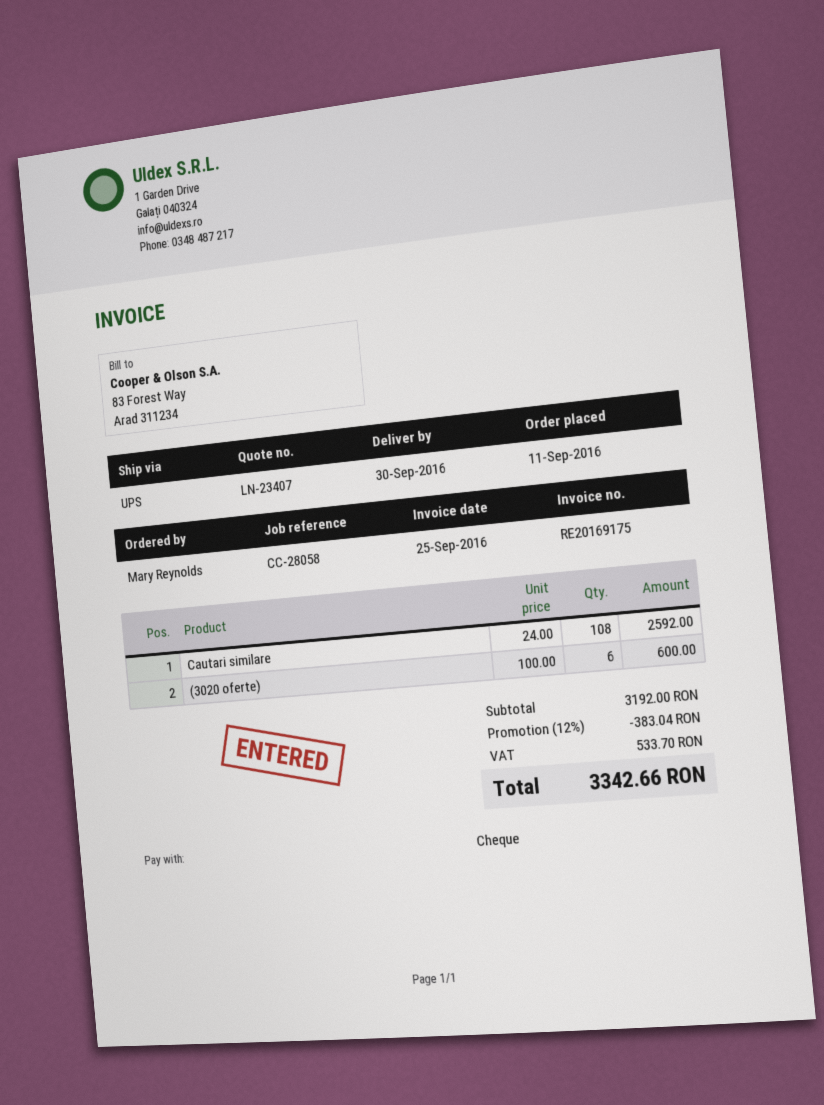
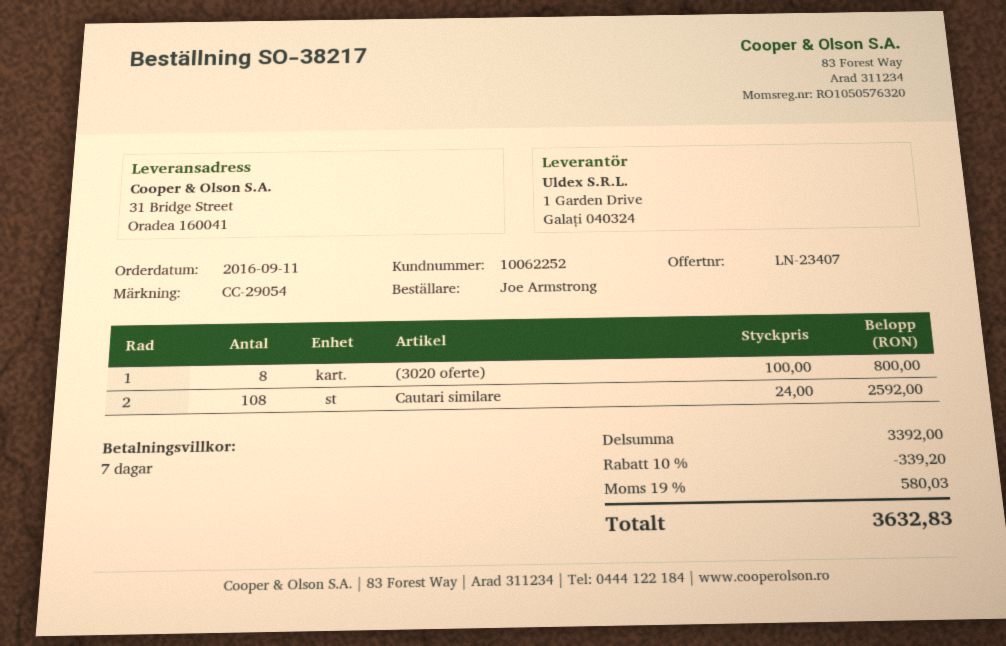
reference: CC-28058 -> CC-29054
ordered by: Mary Reynolds -> Joe Armstrong
(3020 oferte): 6 x 100.00 = 600.00 -> 8 x 100.00 = 800.00
subtotal: 3192.00 -> 3392.00
discount: 12% = 383.04 -> 10% = 339.20
tax: 533.70 -> 580.03
total: 3342.66 -> 3632.83

